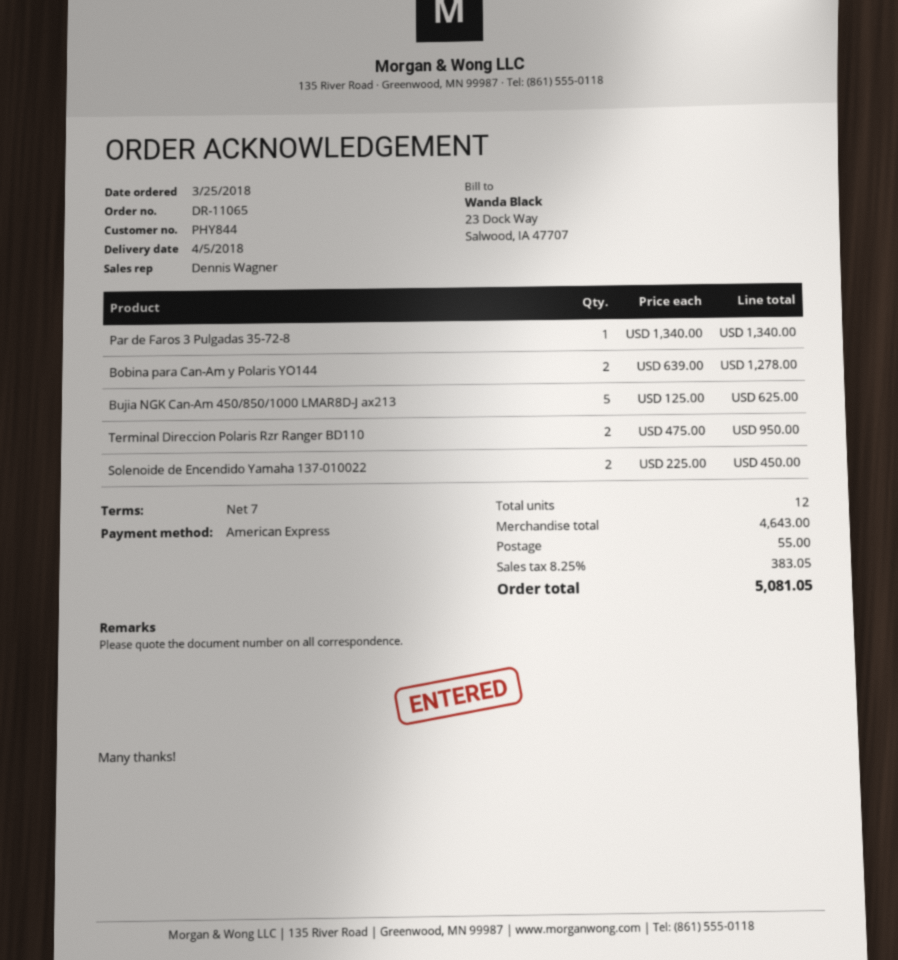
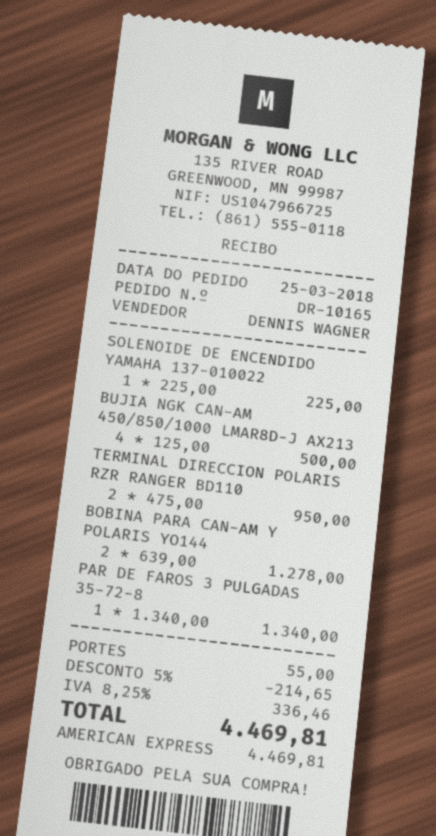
order number: DR-11065 -> DR-10165
Bujia NGK Can-Am 450/850/1000 LMAR8D-J ax213: 5 x 125.00 = 625.00 -> 4 x 125.00 = 500.00
Solenoide de Encendido Yamaha 137-010022: 2 x 225.00 = 450.00 -> 1 x 225.00 = 225.00
discount: none -> 5% = 214.65
tax: 8.25% = 383.05 -> 8.25% = 336.46
total: 5081.05 -> 4469.81

